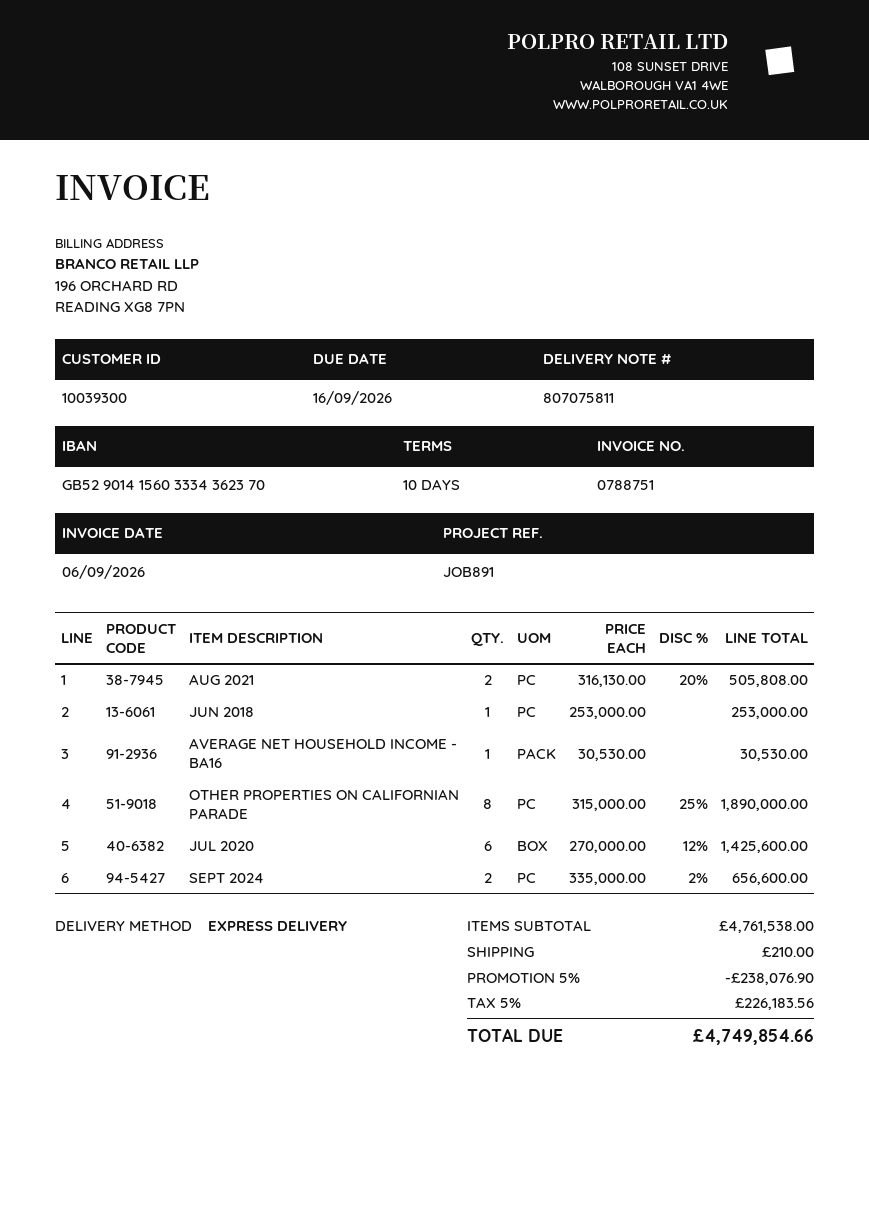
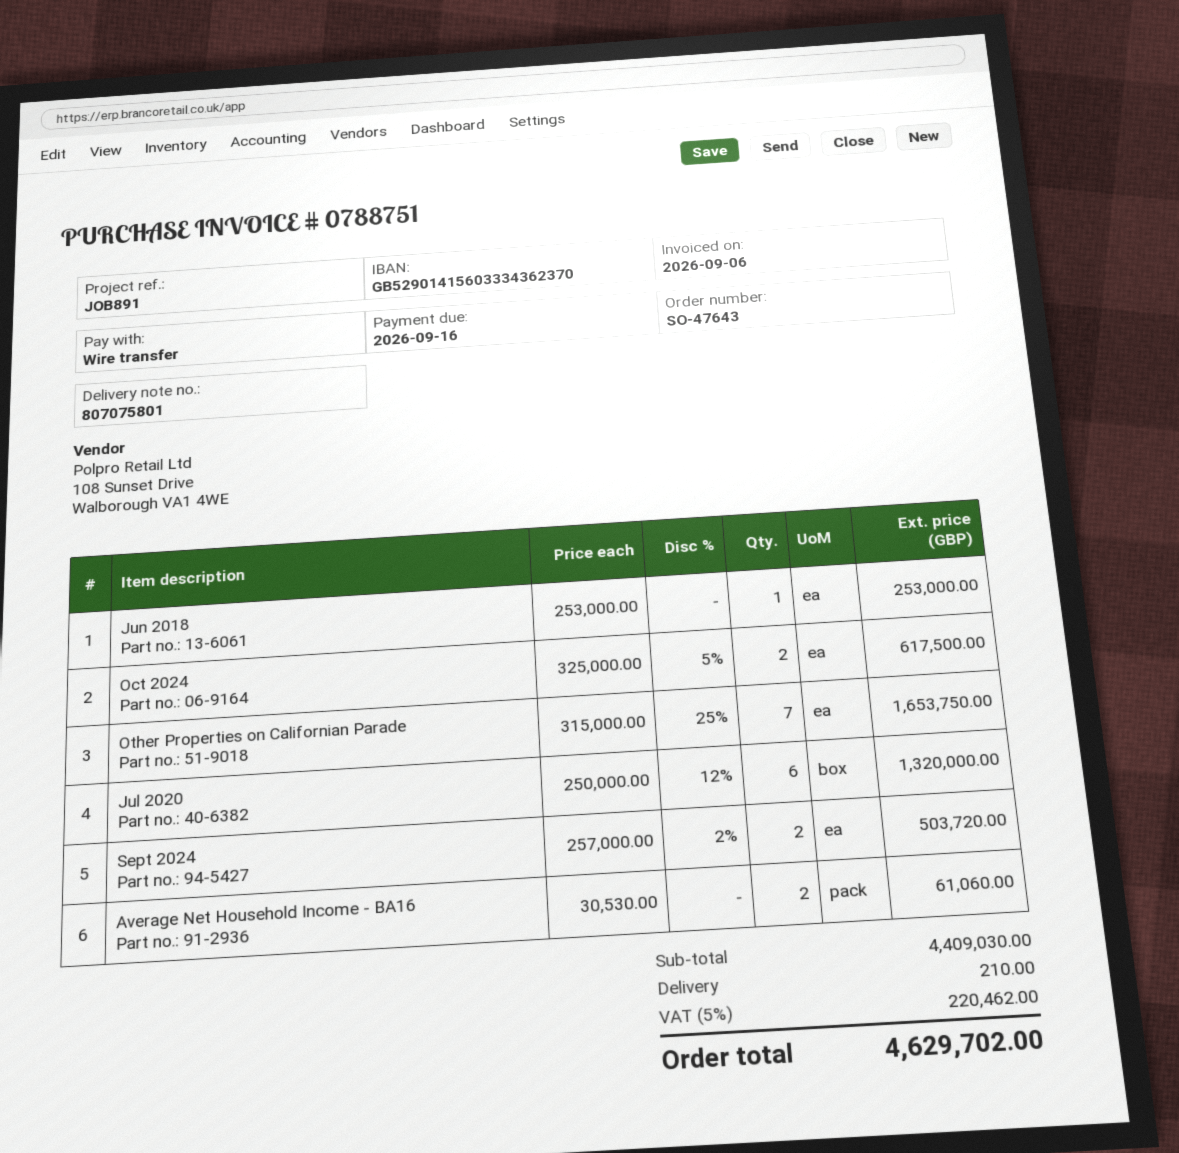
delivery note number: 807075811 -> 807075801
AUG 2021: 2 x 316130.00 - 20% = 505808.00 -> none
AVERAGE NET HOUSEHOLD INCOME - BA16: 1 x 30530.00 = 30530.00 -> 2 x 30530.00 = 61060.00
OTHER PROPERTIES ON CALIFORNIAN PARADE: 8 x 315000.00 - 25% = 1890000.00 -> 7 x 315000.00 - 25% = 1653750.00
JUL 2020: 6 x 270000.00 - 12% = 1425600.00 -> 6 x 250000.00 - 12% = 1320000.00
SEPT 2024: 2 x 335000.00 - 2% = 656600.00 -> 2 x 257000.00 - 2% = 503720.00
Oct 2024: none -> 2 x 325000.00 - 5% = 617500.00
subtotal: 4761538.00 -> 4409030.00
discount: 5% = 238076.90 -> none
tax: 5% = 226183.56 -> 5% = 220462.00
total: 4749854.66 -> 4629702.00

